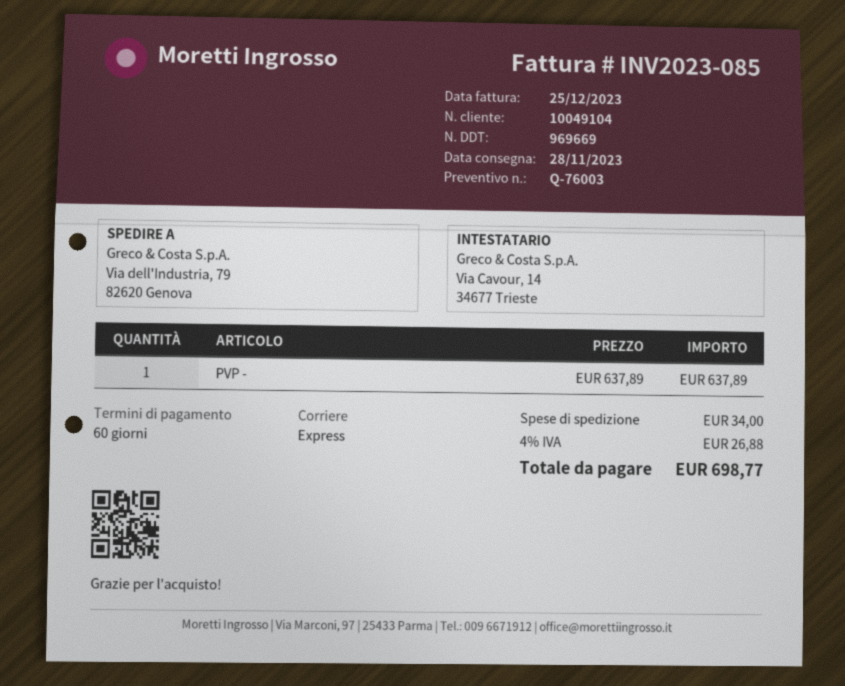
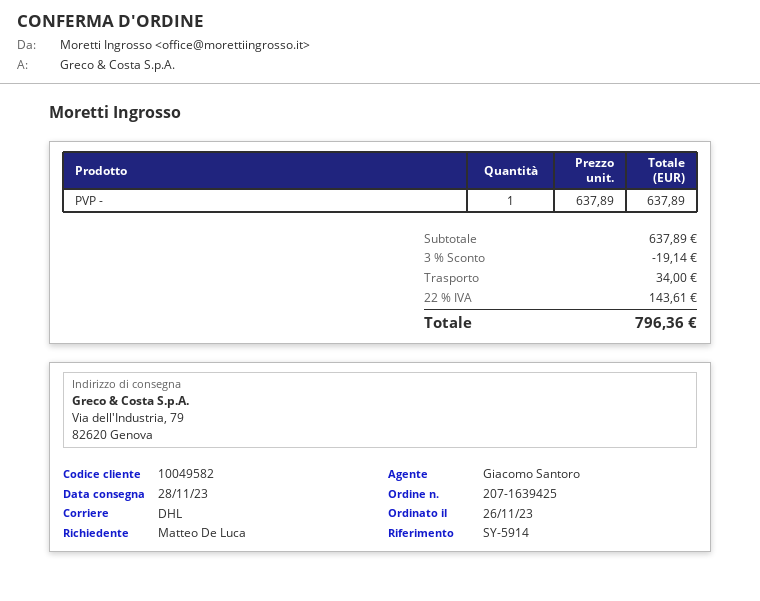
customer number: 10049104 -> 10049582
shipping method: express -> DHL
discount: none -> 3% = 19.14
tax: 4% = 26.88 -> 22% = 143.61
total: 698.77 -> 796.36

